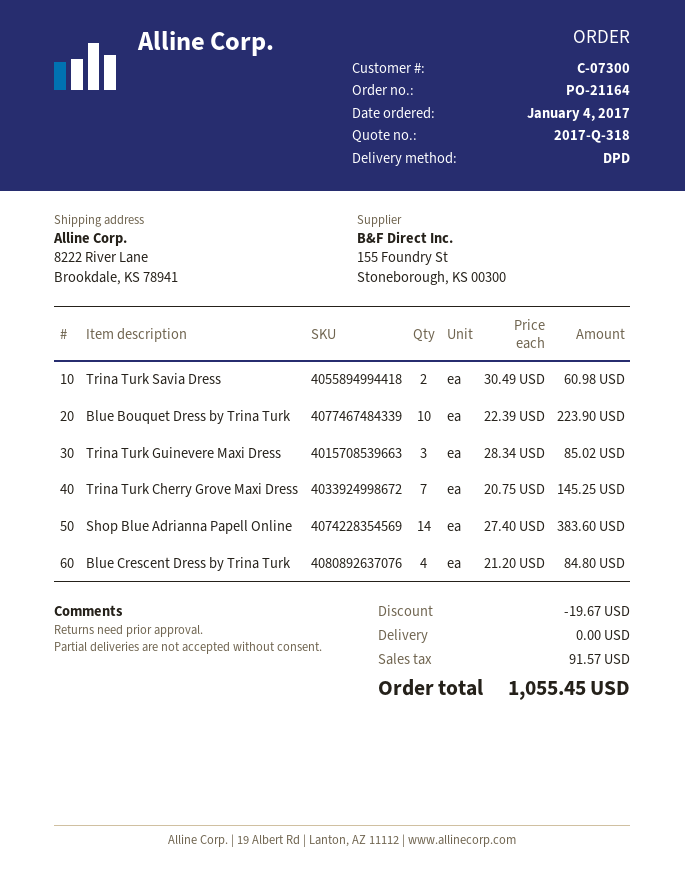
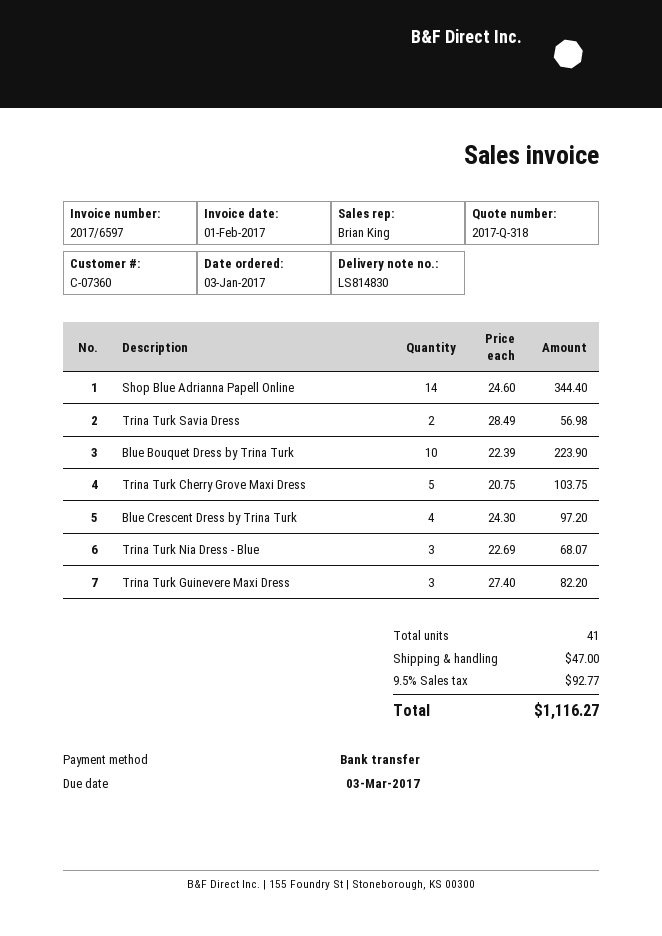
order date: 2017-01-04 -> 2017-01-03
customer number: C-07300 -> C-07360
Trina Turk Savia Dress: 2 x 30.49 = 60.98 -> 2 x 28.49 = 56.98
Trina Turk Guinevere Maxi Dress: 3 x 28.34 = 85.02 -> 3 x 27.40 = 82.20
Trina Turk Cherry Grove Maxi Dress: 7 x 20.75 = 145.25 -> 5 x 20.75 = 103.75
Shop Blue Adrianna Papell Online: 14 x 27.40 = 383.60 -> 14 x 24.60 = 344.40
Blue Crescent Dress by Trina Turk: 4 x 21.20 = 84.80 -> 4 x 24.30 = 97.20
Trina Turk Nia Dress - Blue: none -> 3 x 22.69 = 68.07
discount: 19.67 -> none
shipping: 0.00 -> 47.00
tax: 91.57 -> 92.77
total: 1055.45 -> 1116.27

